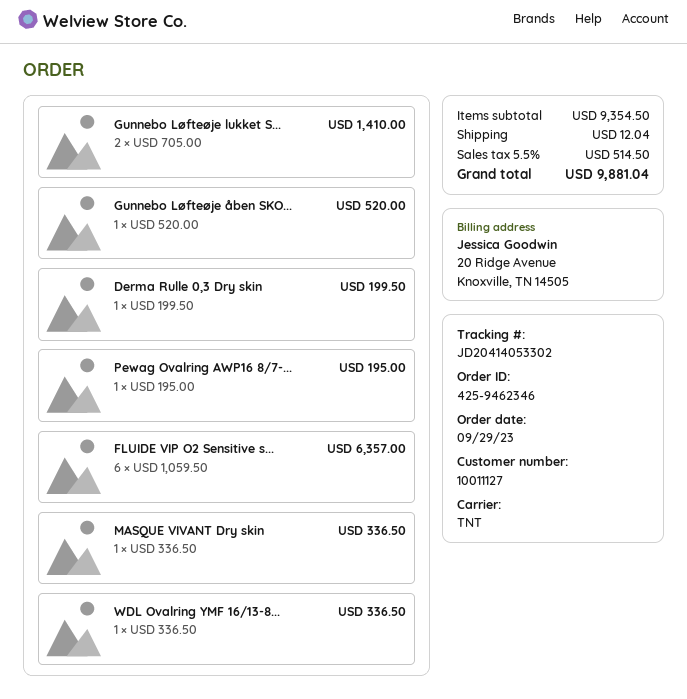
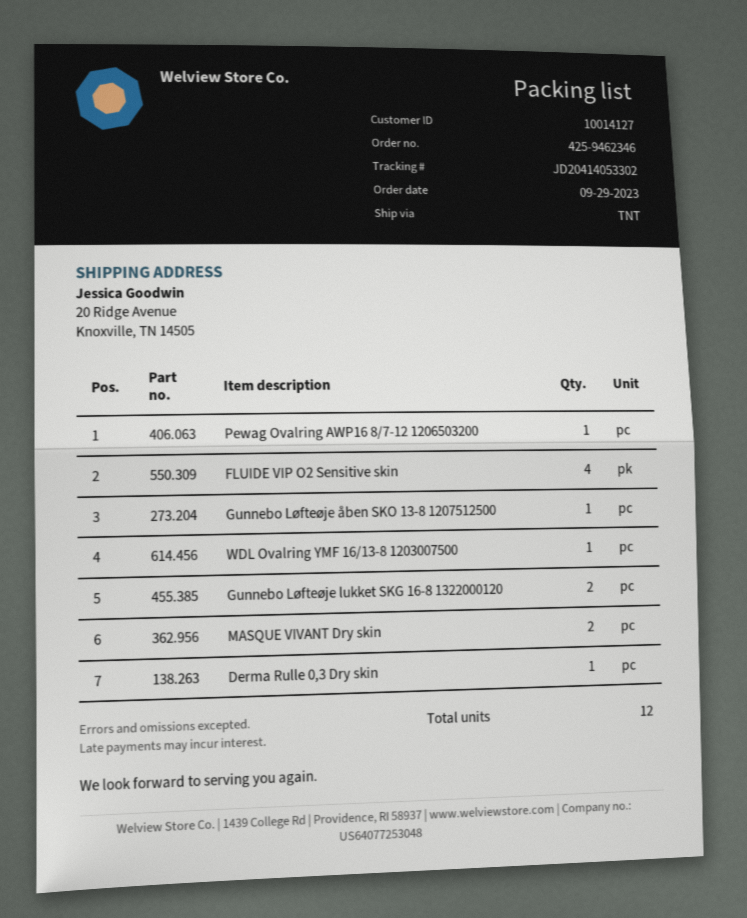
customer number: 10011127 -> 10014127
FLUIDE VIP O2 Sensitive s...: 6 -> 4
MASQUE VIVANT Dry skin: 1 -> 2

